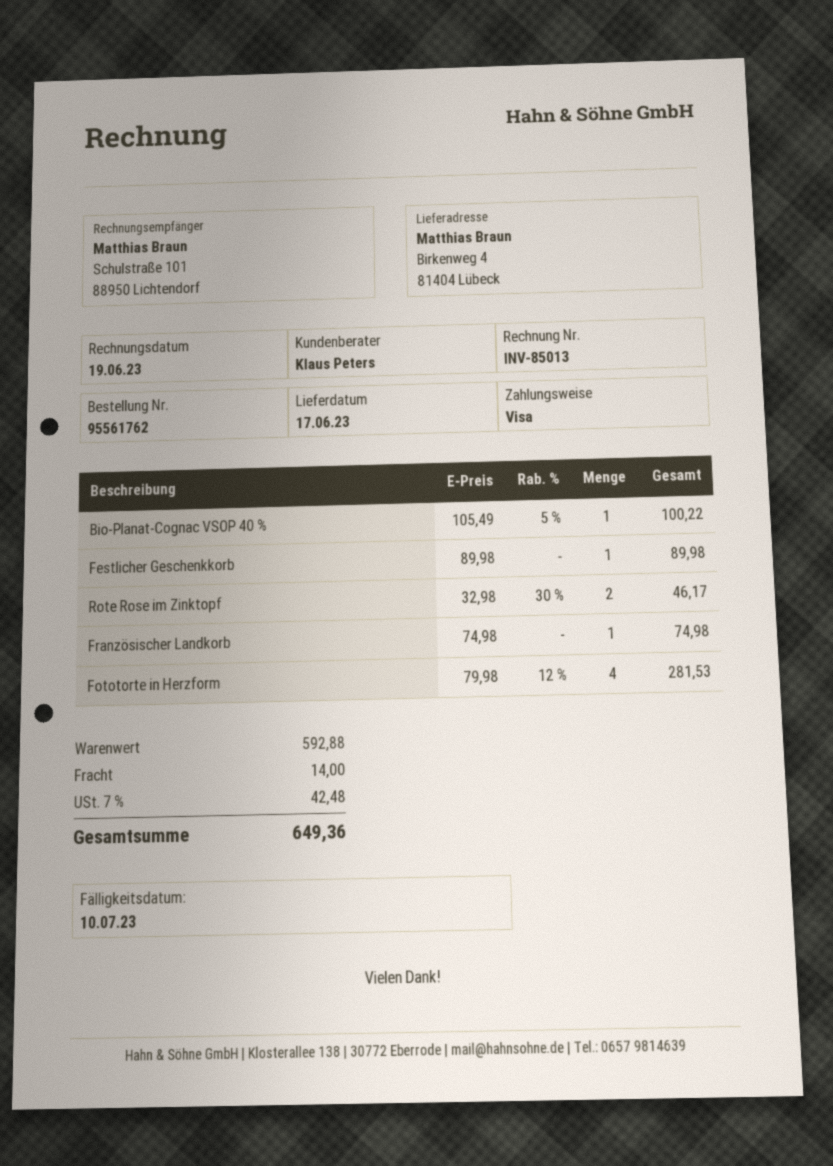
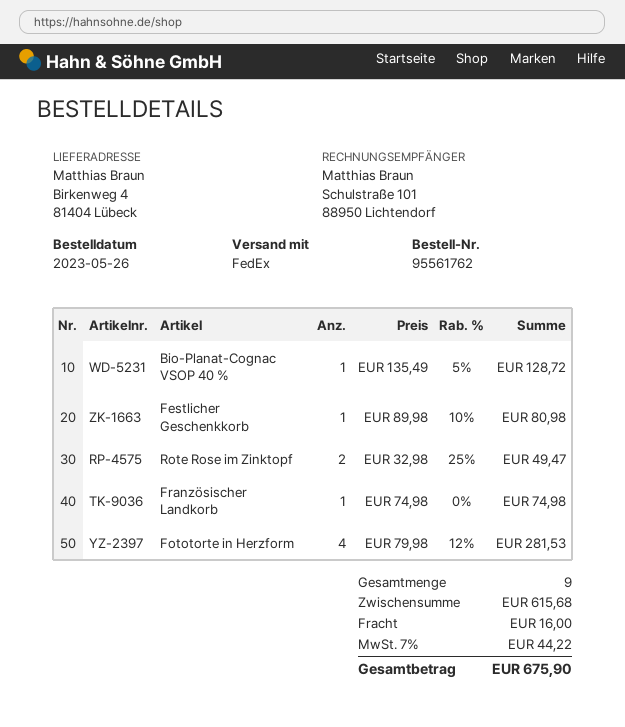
Bio-Planat-Cognac VSOP 40 %: 1 x 105.49 - 5% = 100.22 -> 1 x 135.49 - 5% = 128.72
Festlicher Geschenkkorb: 1 x 89.98 = 89.98 -> 1 x 89.98 - 10% = 80.98
Rote Rose im Zinktopf: 2 x 32.98 - 30% = 46.17 -> 2 x 32.98 - 25% = 49.47
subtotal: 592.88 -> 615.68
shipping: 14.00 -> 16.00
tax: 7% = 42.48 -> 7% = 44.22
total: 649.36 -> 675.90

